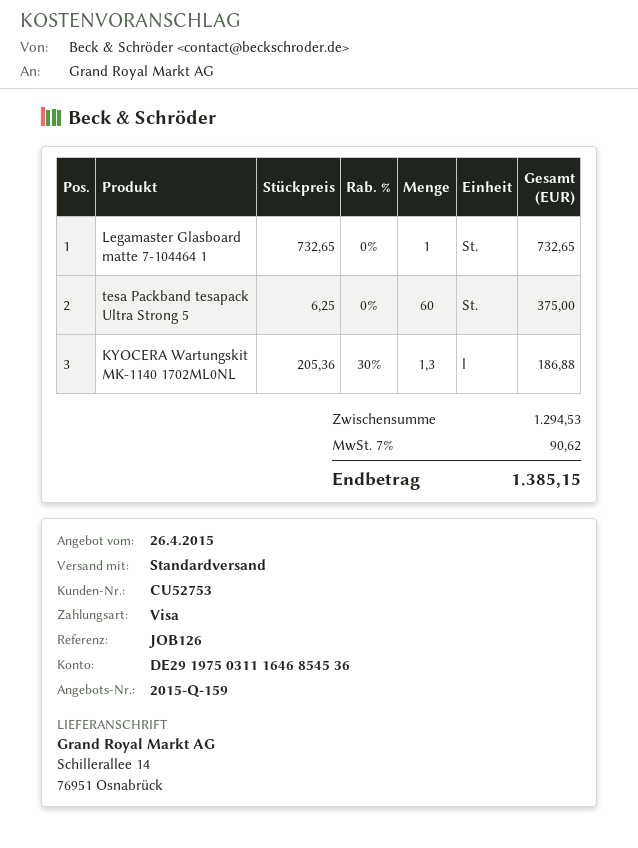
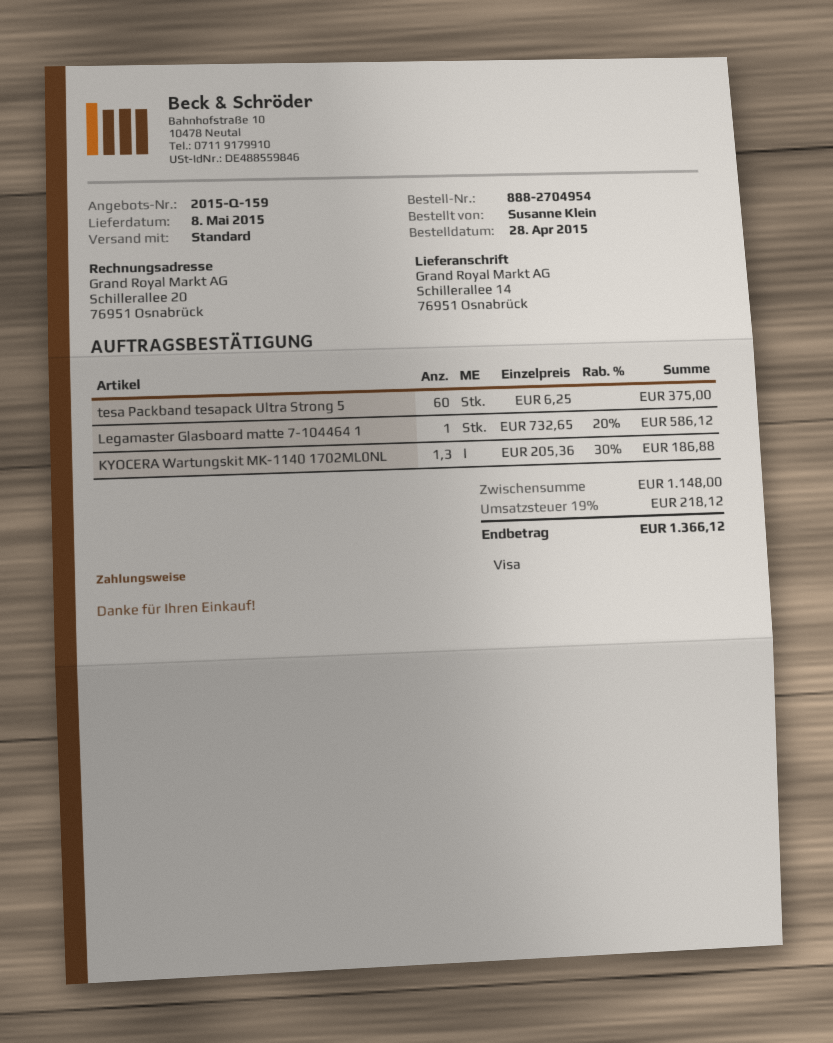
Legamaster Glasboard matte 7-104464 1: 1 x 732.65 = 732.65 -> 1 x 732.65 - 20% = 586.12
subtotal: 1294.53 -> 1148.00
tax: 7% = 90.62 -> 19% = 218.12
total: 1385.15 -> 1366.12

